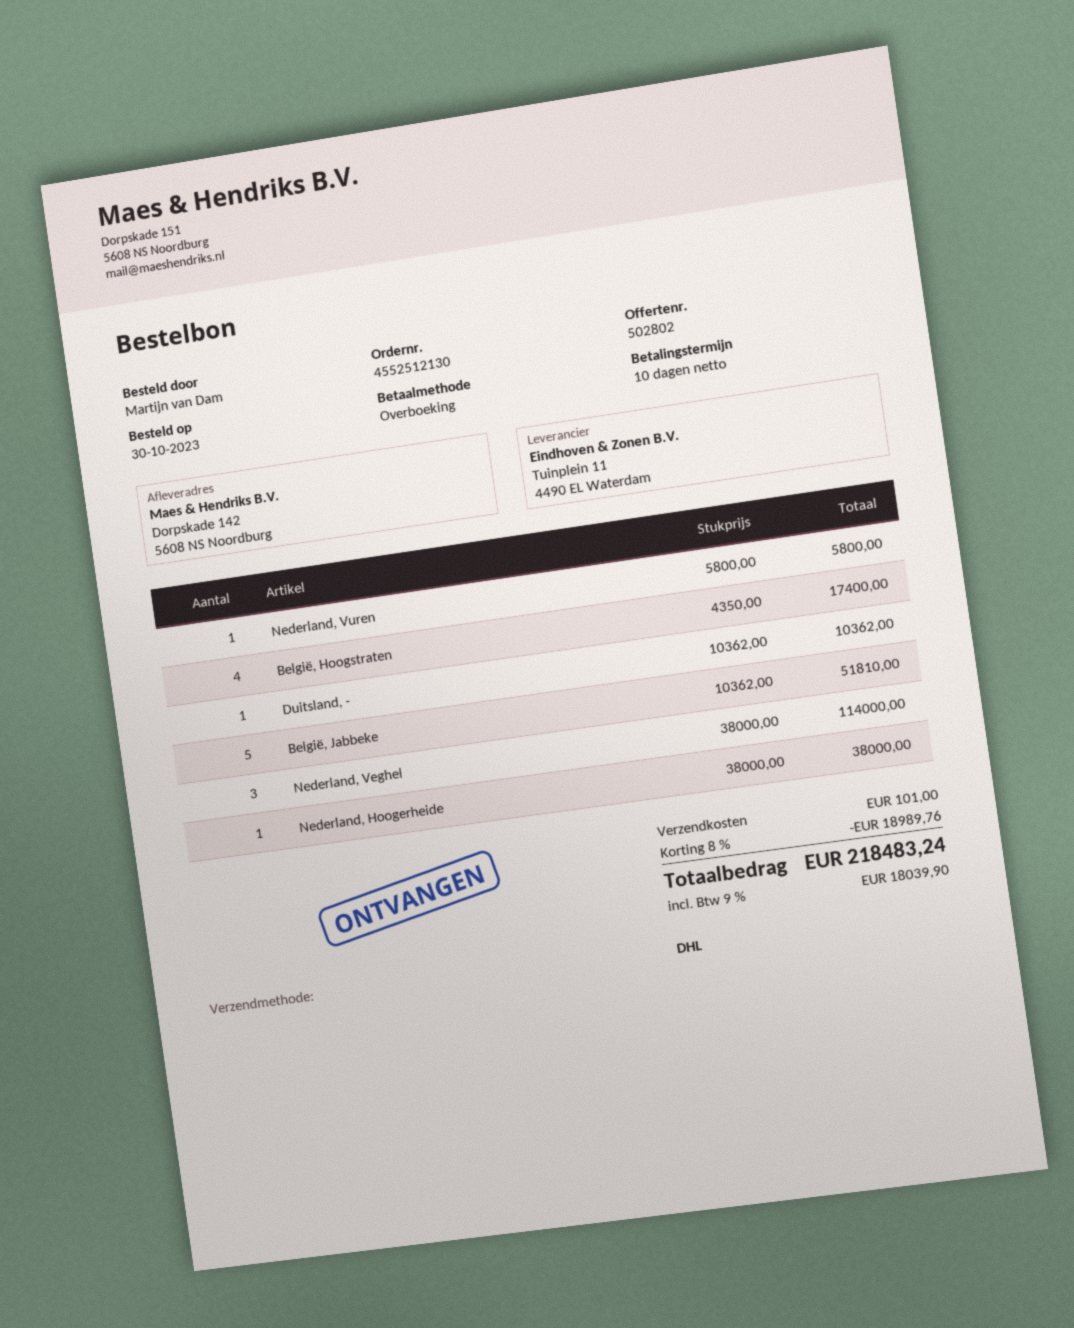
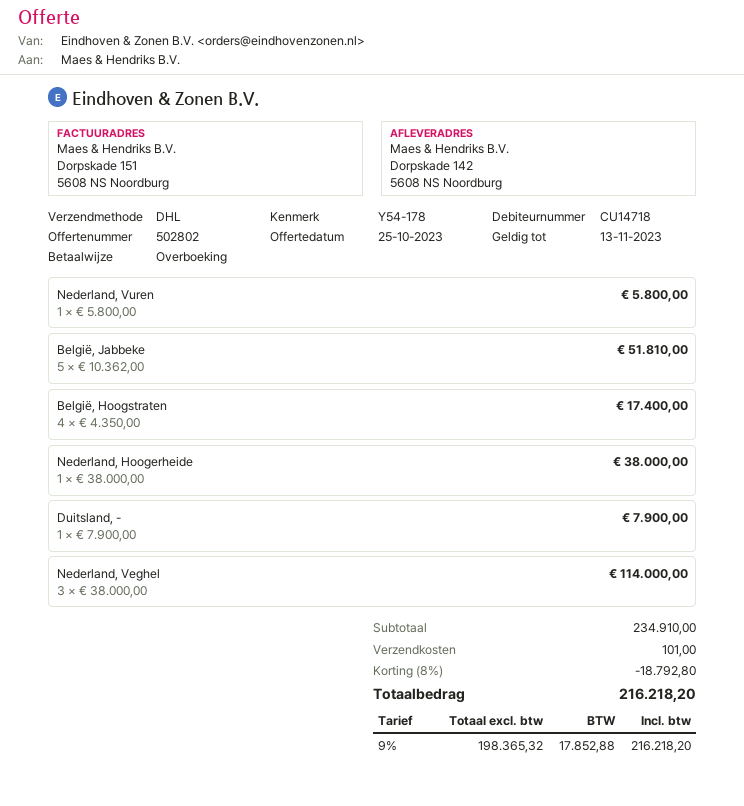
Duitsland, -: 1 x 10362.00 = 10362.00 -> 1 x 7900.00 = 7900.00
discount: 8% = 18989.76 -> 8% = 18792.80
tax: 9% = 18039.90 -> 9% = 17852.88
total: 218483.24 -> 216218.20

